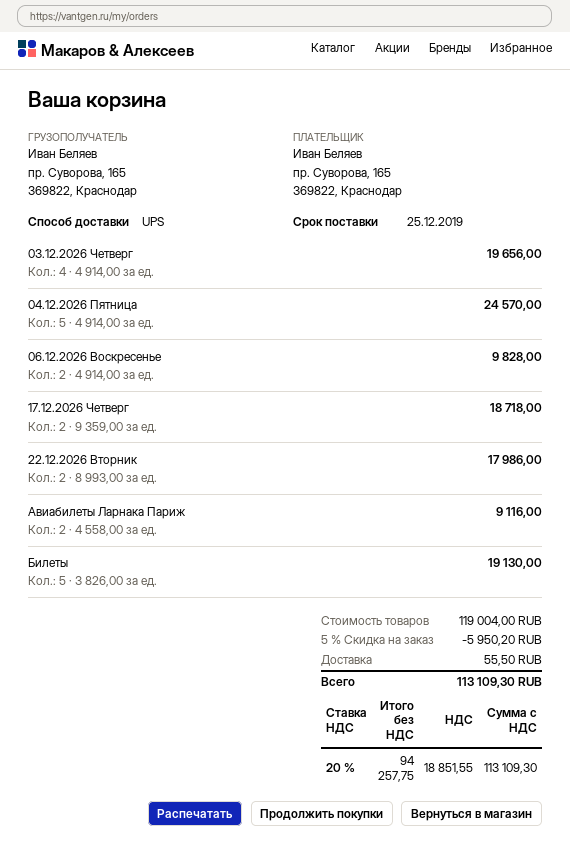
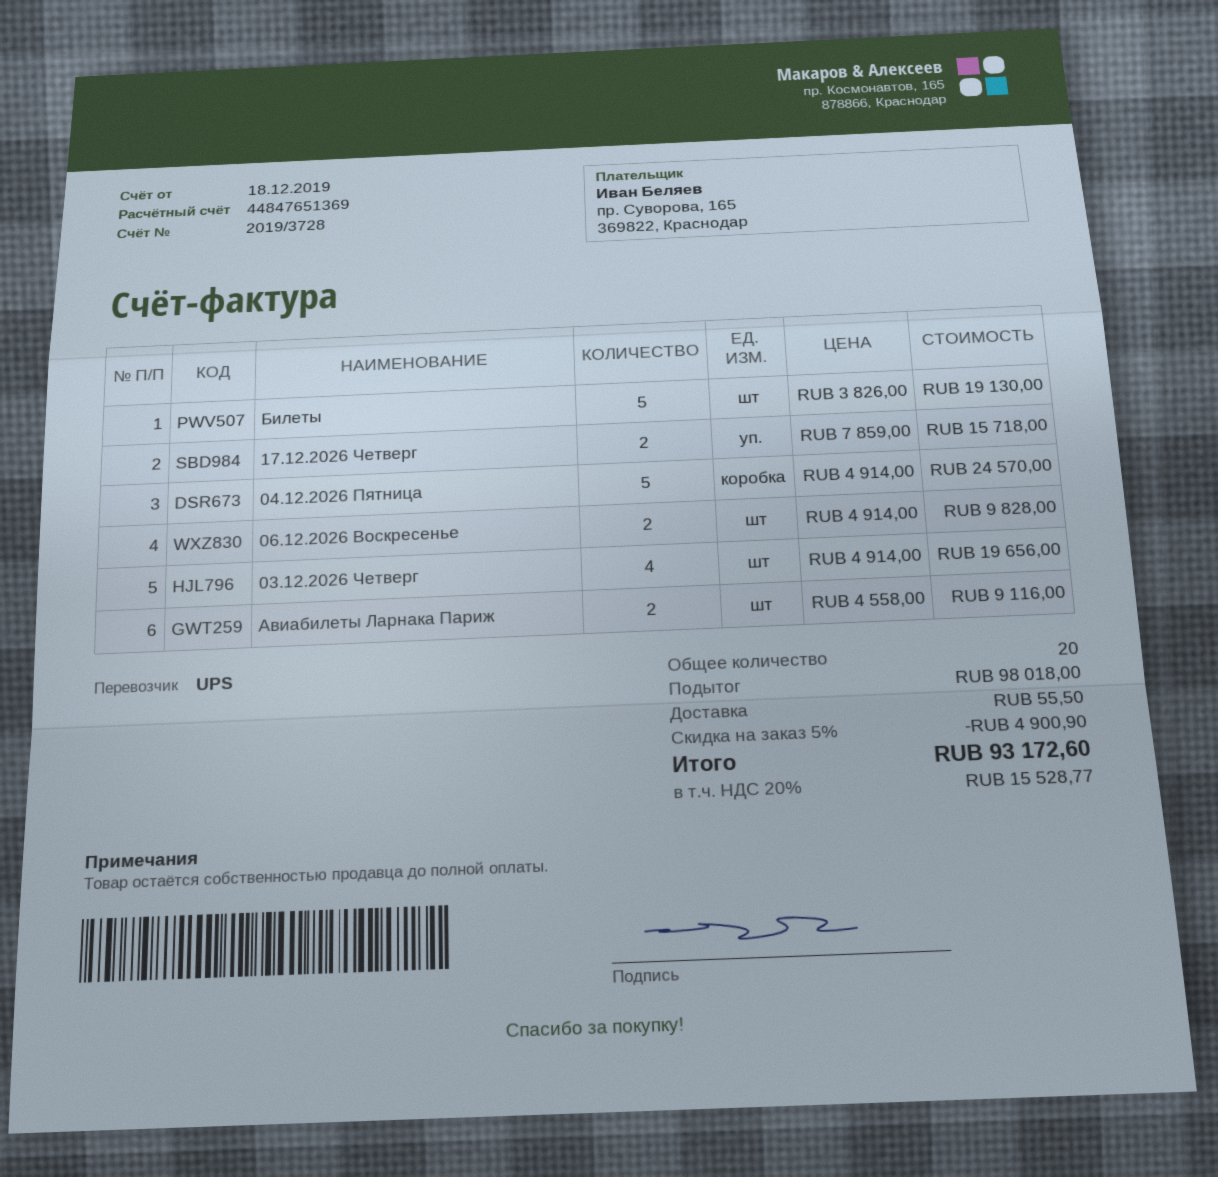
17.12.2026 Четверг: 2 x 9359.00 = 18718.00 -> 2 x 7859.00 = 15718.00
22.12.2026 Вторник: 2 x 8993.00 = 17986.00 -> none
subtotal: 119004.00 -> 98018.00
discount: 5% = 5950.20 -> 5% = 4900.90
tax: 20% = 18851.55 -> 20% = 15528.77
total: 113109.30 -> 93172.60

